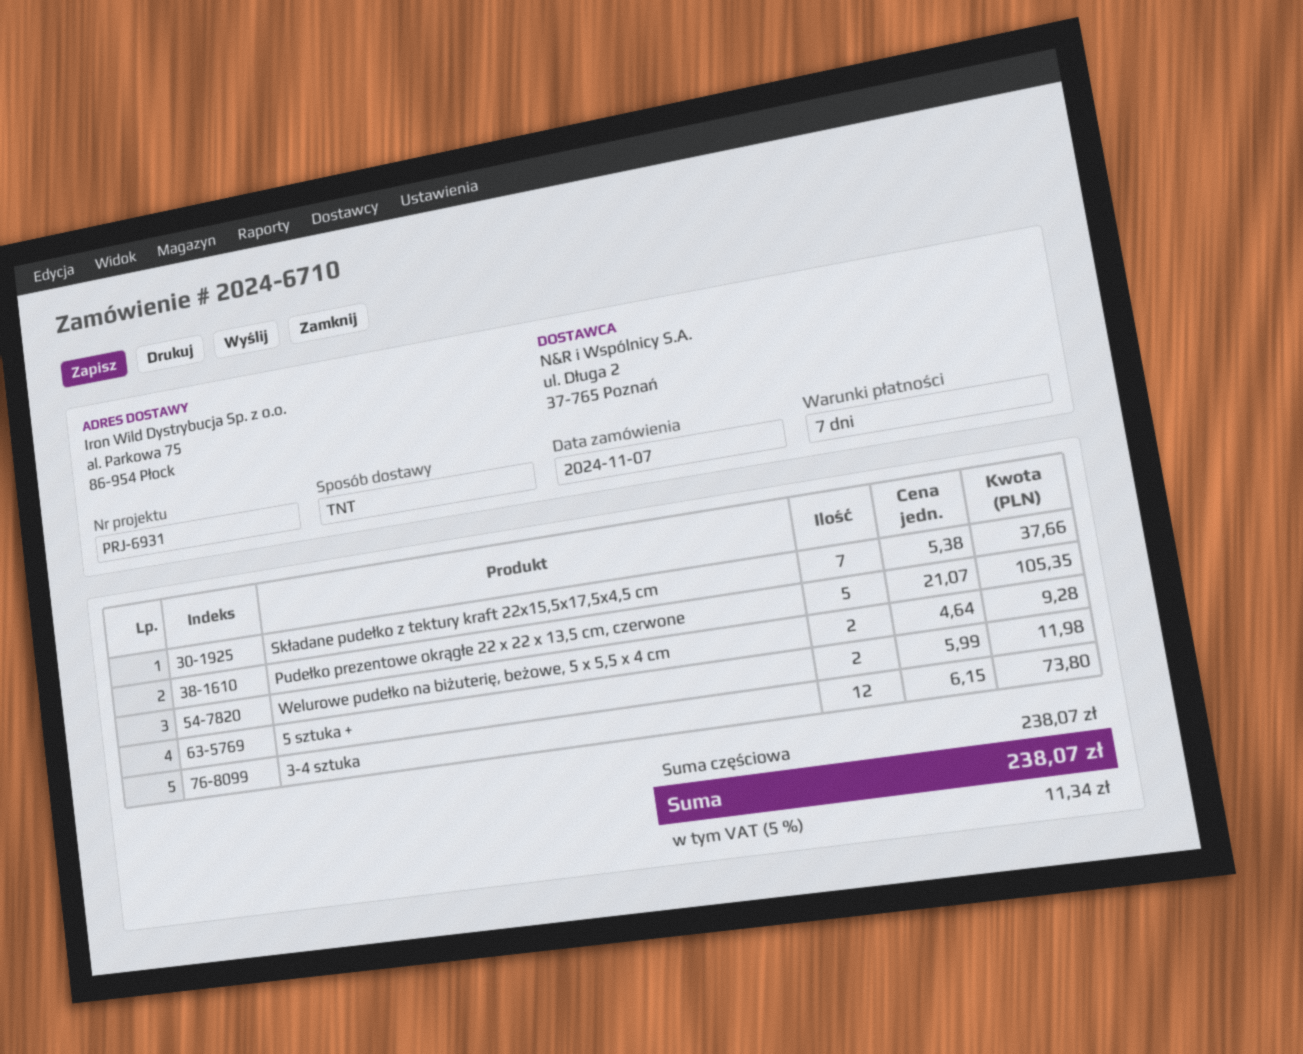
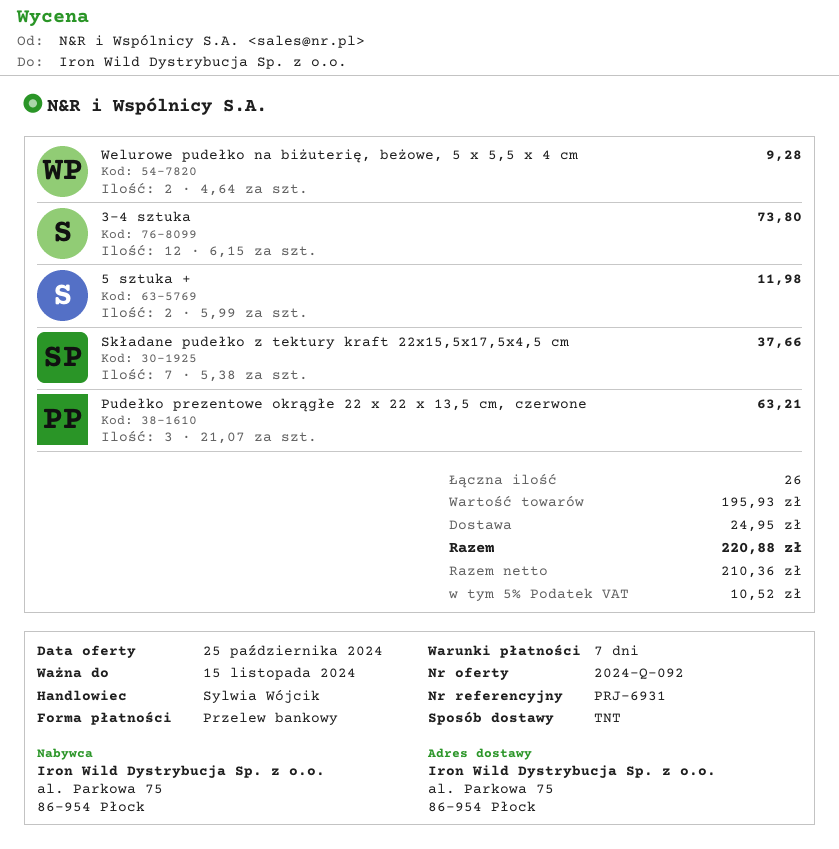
Pudełko prezentowe okrągłe 22 x 22 x 13,5 cm, czerwone: 5 x 21.07 = 105.35 -> 3 x 21.07 = 63.21
subtotal: 238.07 -> 195.93
shipping: none -> 24.95
tax: 5% = 11.34 -> 5% = 10.52
total: 238.07 -> 220.88

